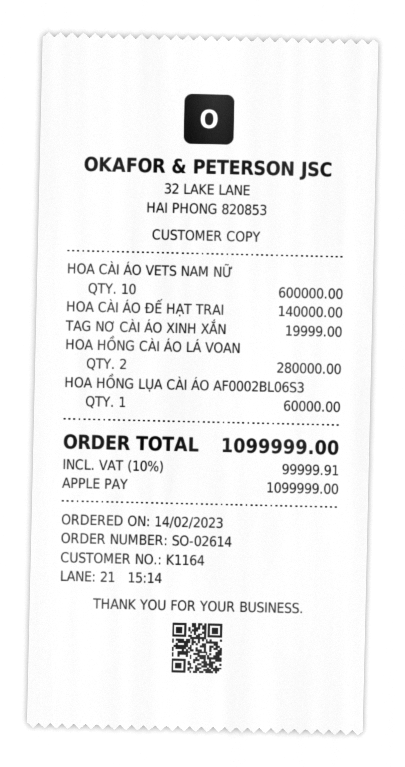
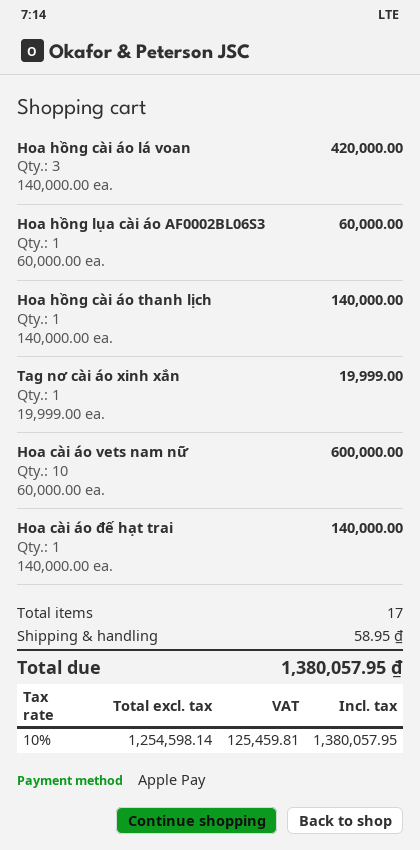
HOA HỒNG CÀI ÁO LÁ VOAN: 2 for 280000.00 -> 3 for 420000.00
Hoa hồng cài áo thanh lịch: none -> 1 for 140000.00
shipping: none -> 58.95
tax: 10% = 99999.91 -> 10% = 125459.81
total: 1099999.00 -> 1380057.95

